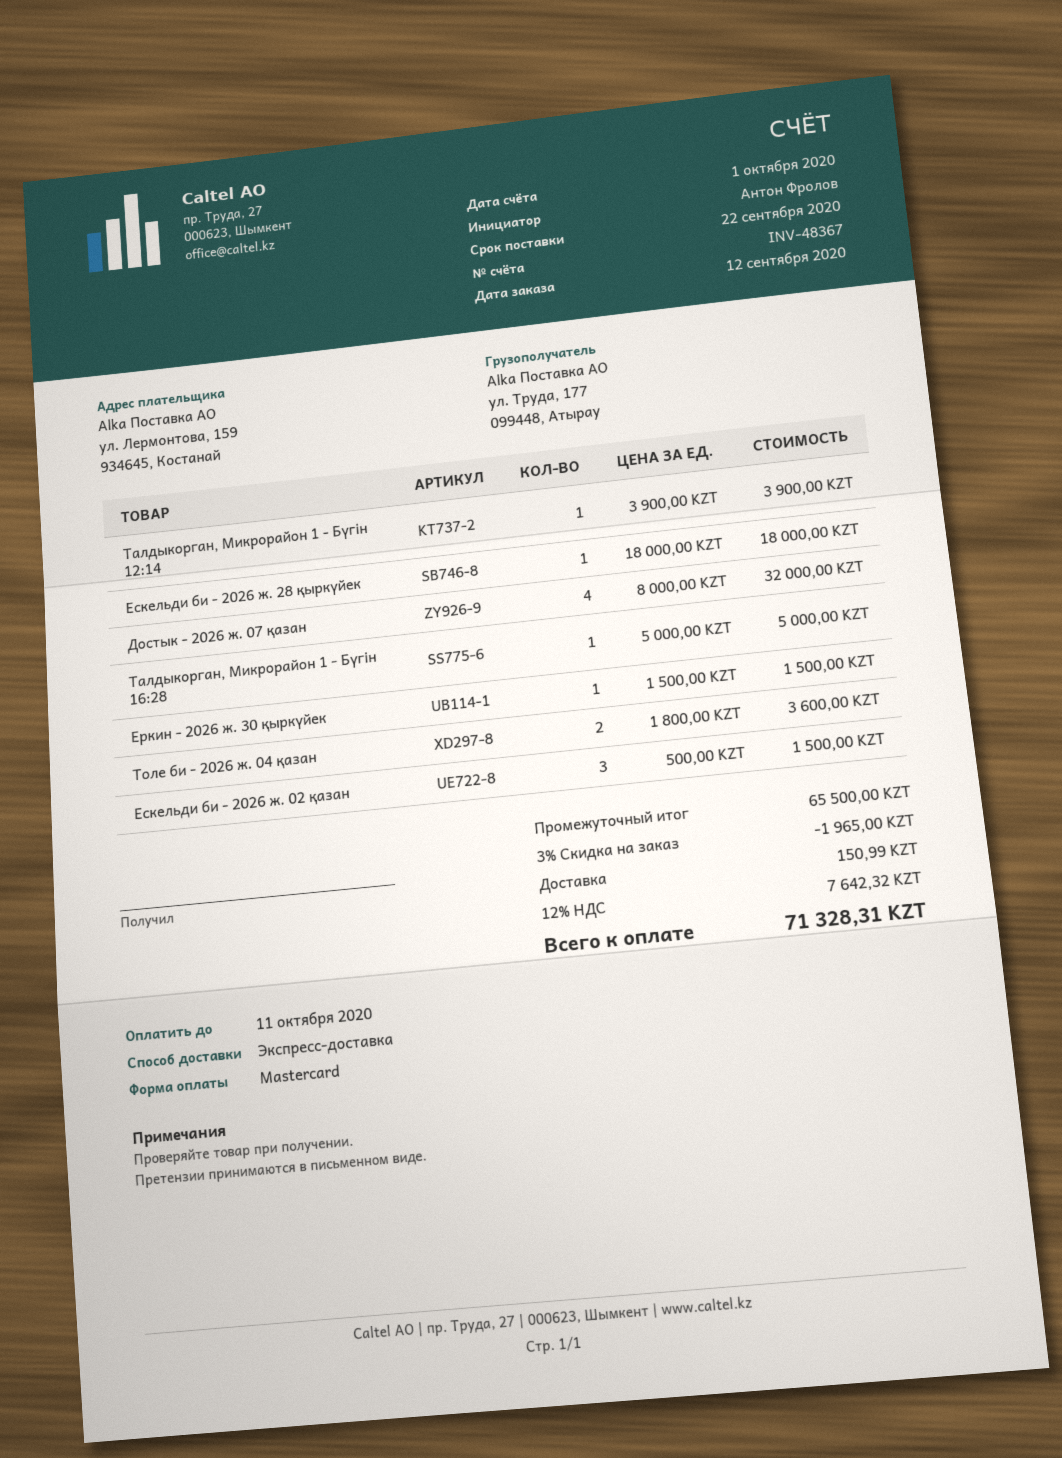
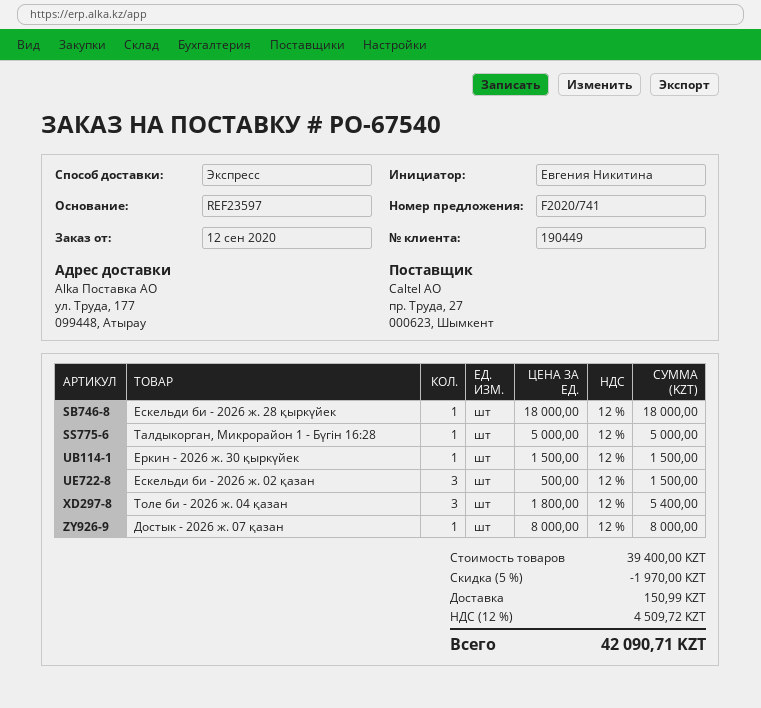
ordered by: Антон Фролов -> Евгения Никитина
Талдыкорган, Микрорайон 1 - Бүгін 12:14: 1 x 3900.00 = 3900.00 -> none
Достык - 2026 ж. 07 қазан: 4 x 8000.00 = 32000.00 -> 1 x 8000.00 = 8000.00
Толе би - 2026 ж. 04 қазан: 2 x 1800.00 = 3600.00 -> 3 x 1800.00 = 5400.00
subtotal: 65500.00 -> 39400.00
discount: 3% = 1965.00 -> 5% = 1970.00
tax: 12% = 7642.32 -> 12% = 4509.72
total: 71328.31 -> 42090.71

